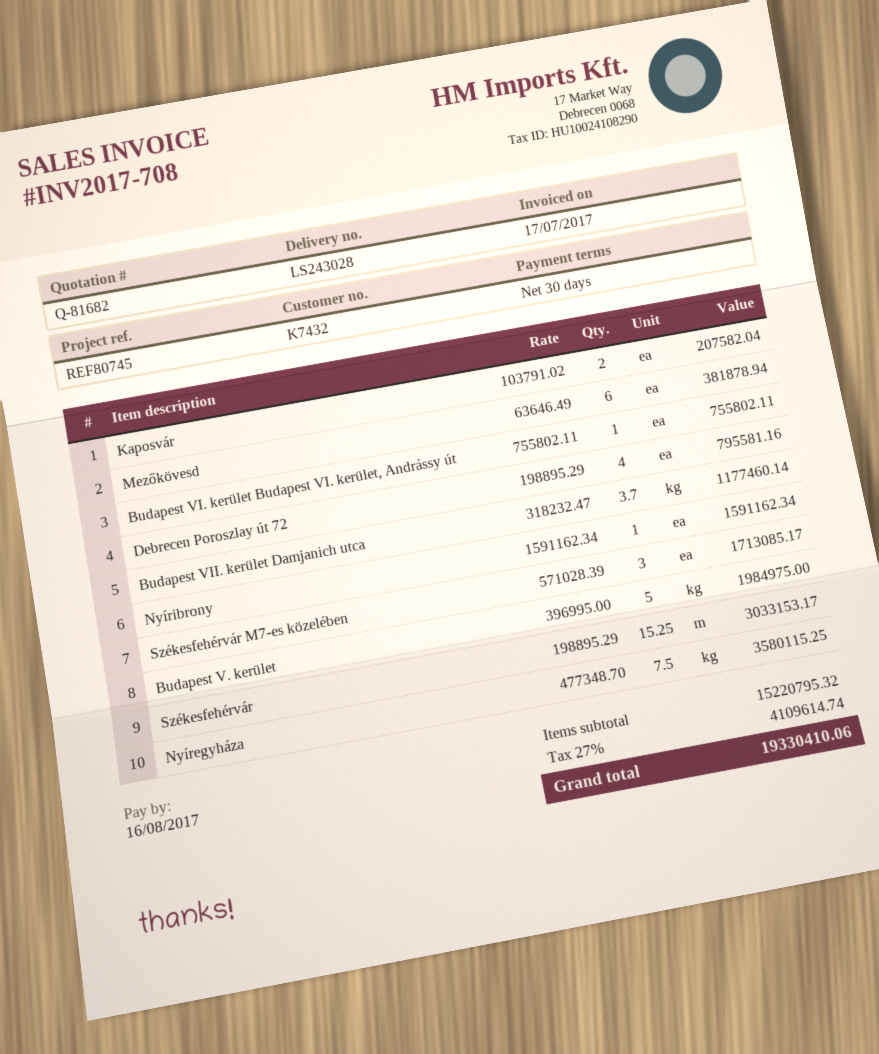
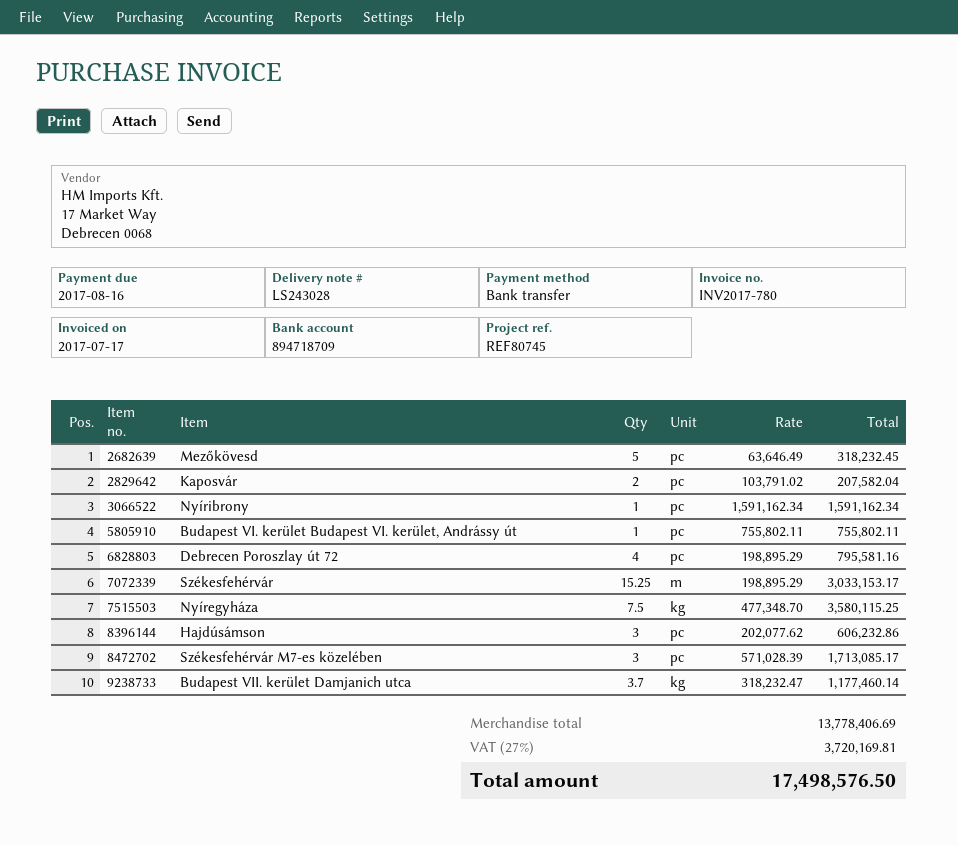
invoice number: INV2017-708 -> INV2017-780
Mezőkövesd: 6 x 63646.49 = 381878.94 -> 5 x 63646.49 = 318232.45
Budapest V. kerület: 5 x 396995.00 = 1984975.00 -> none
Hajdúsámson: none -> 3 x 202077.62 = 606232.86
subtotal: 15220795.32 -> 13778406.69
tax: 27% = 4109614.74 -> 27% = 3720169.81
total: 19330410.06 -> 17498576.50

